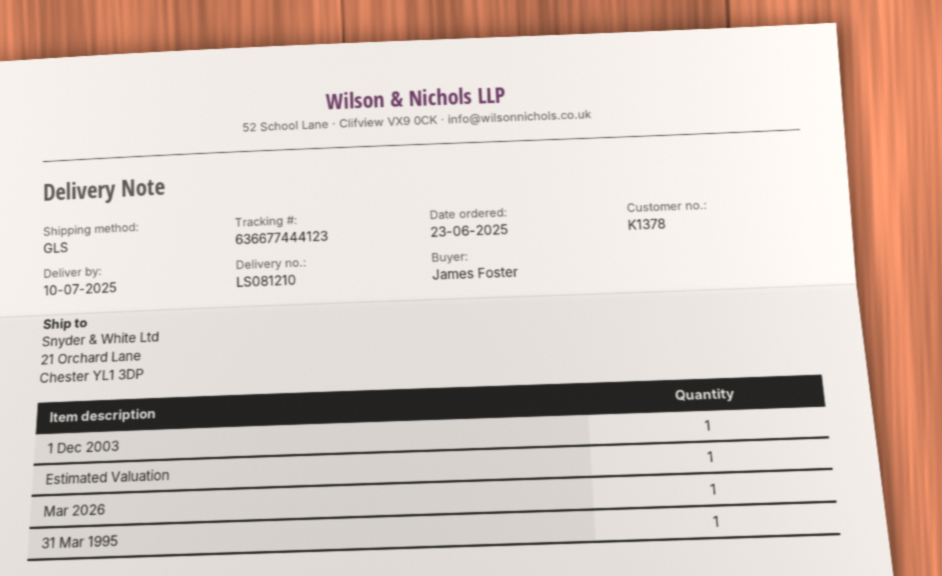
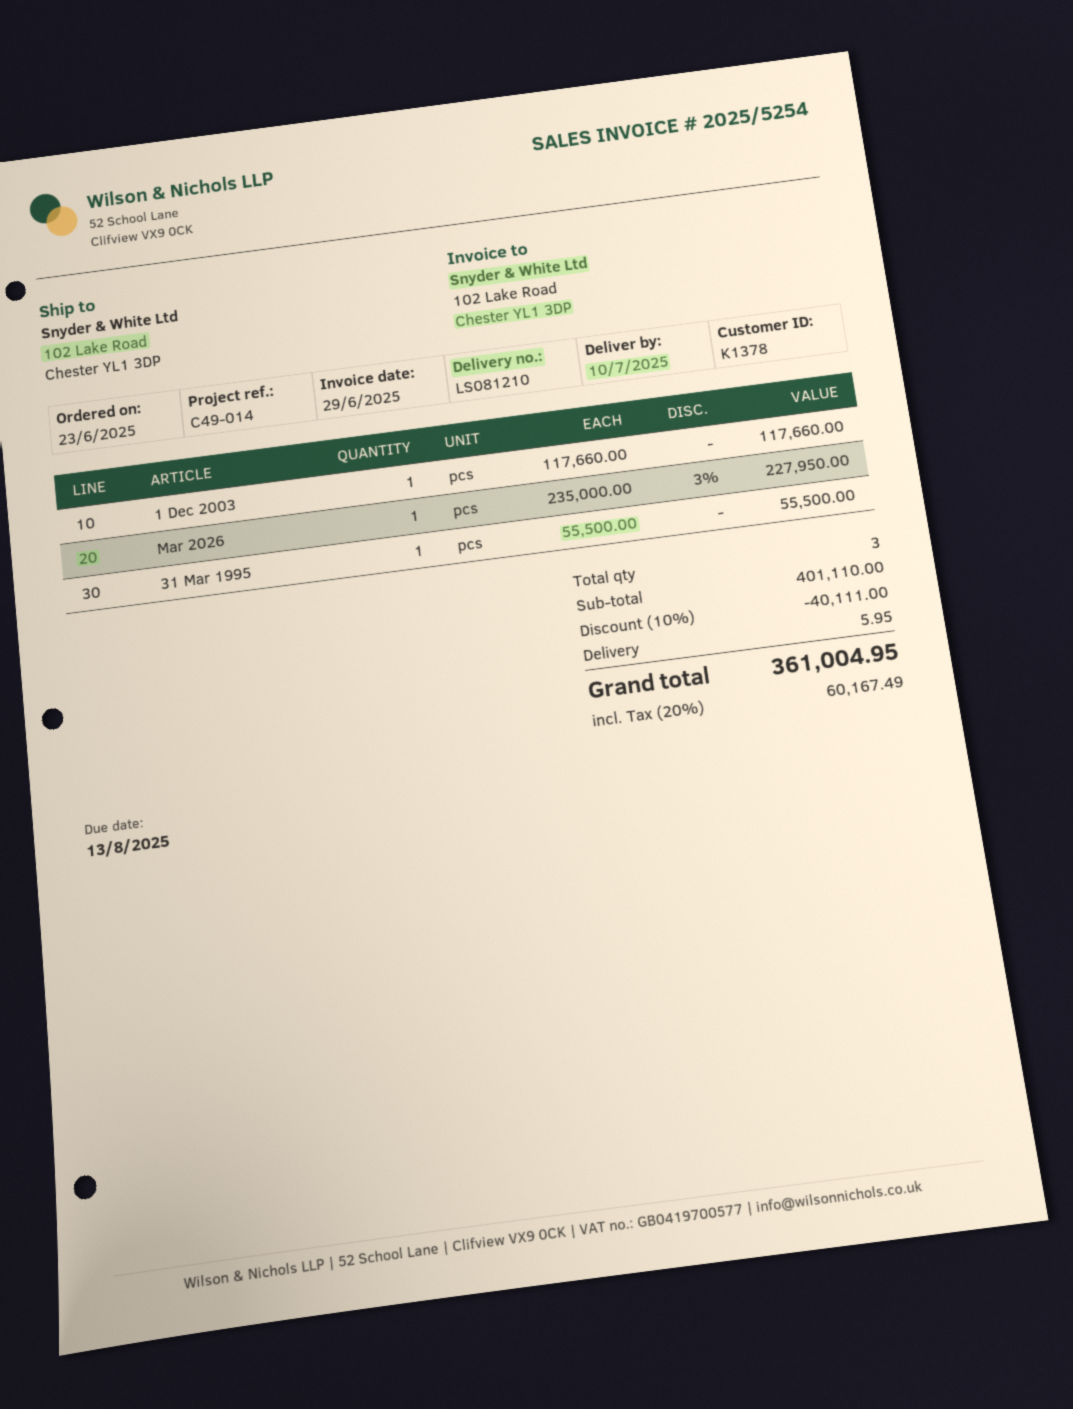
ship to: 21 Orchard Lane, Chester YL1 3DP -> 102 Lake Road, Chester YL1 3DP
Estimated Valuation: 1 -> none

